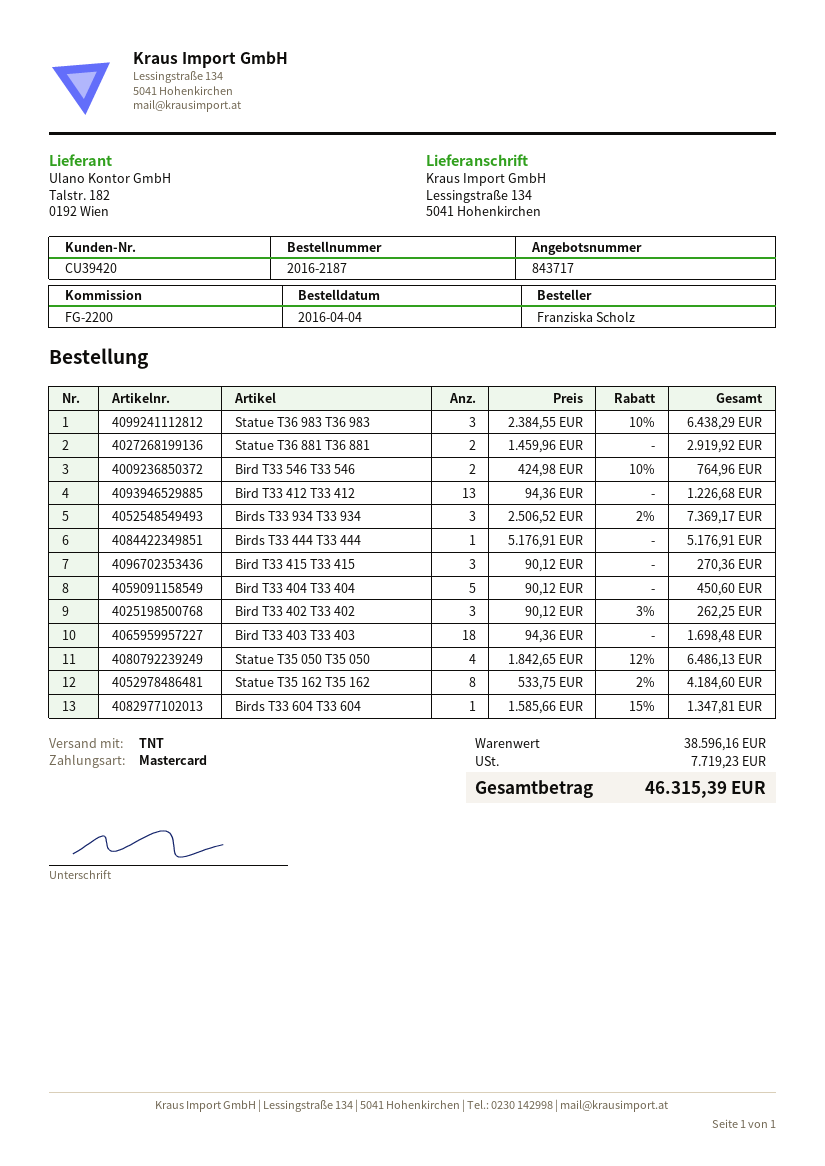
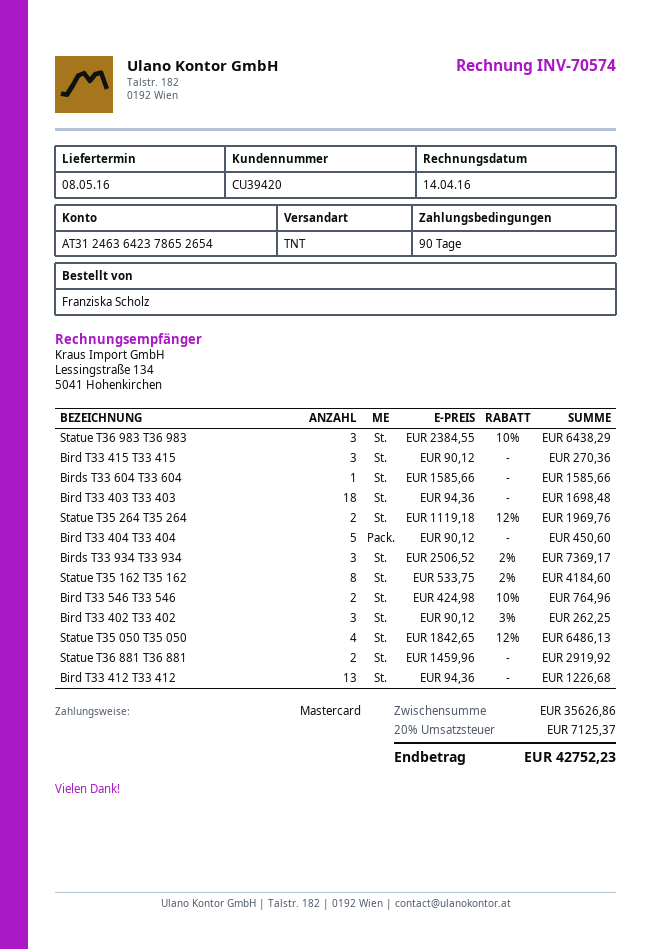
Birds T33 444 T33 444: 1 x 5176.91 = 5176.91 -> none
Birds T33 604 T33 604: 1 x 1585.66 - 15% = 1347.81 -> 1 x 1585.66 = 1585.66
Statue T35 264 T35 264: none -> 2 x 1119.18 - 12% = 1969.76
subtotal: 38596.16 -> 35626.86
tax: 7719.23 -> 7125.37
total: 46315.39 -> 42752.23

